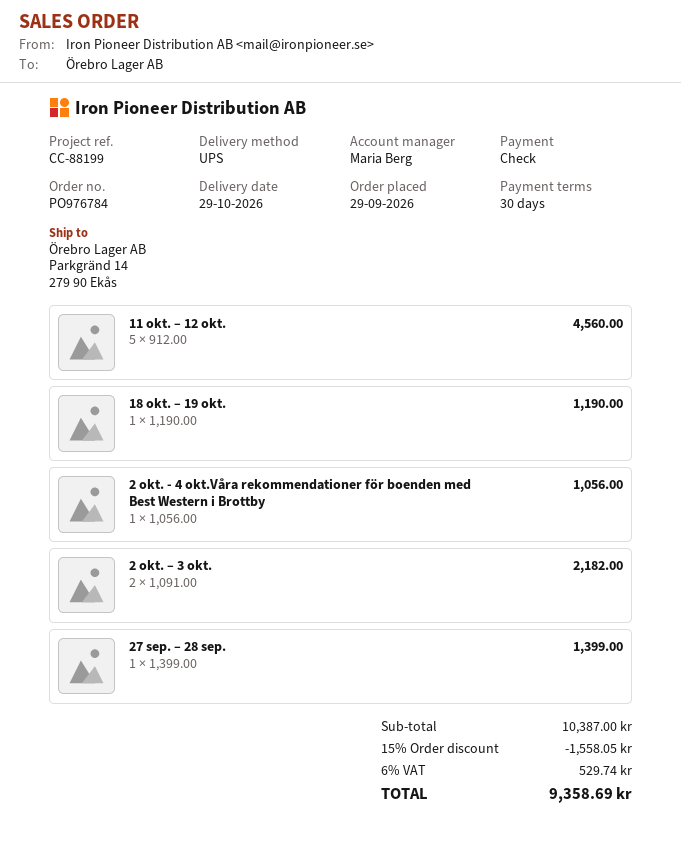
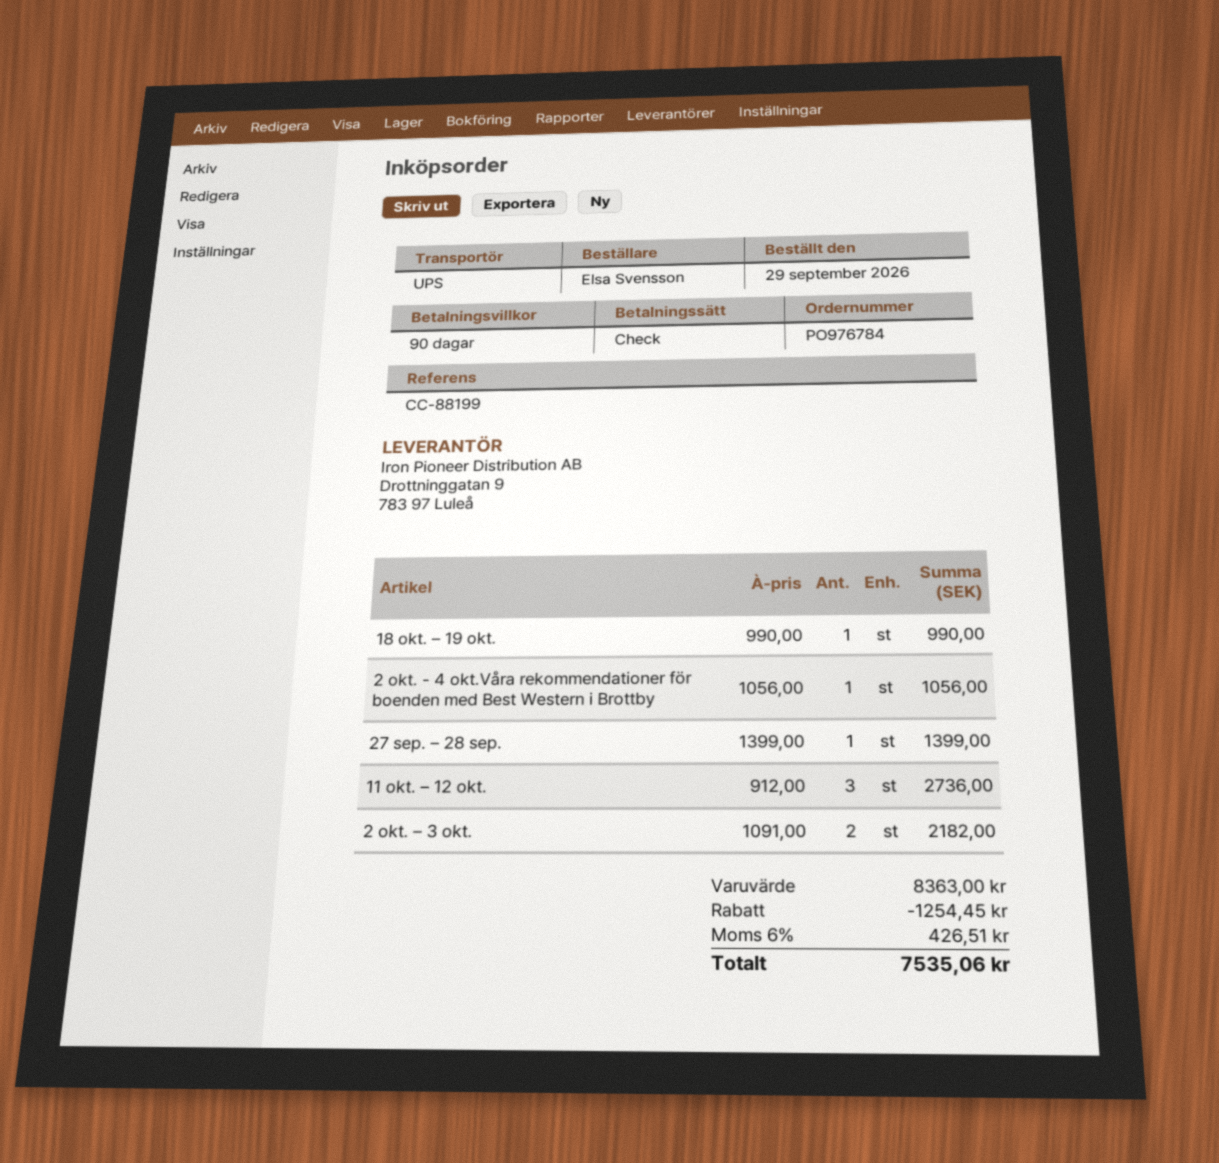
payment terms: 30 days -> 90 days
11 okt. – 12 okt.: 5 x 912.00 = 4560.00 -> 3 x 912.00 = 2736.00
18 okt. – 19 okt.: 1 x 1190.00 = 1190.00 -> 1 x 990.00 = 990.00
subtotal: 10387.00 -> 8363.00
discount: 1558.05 -> 1254.45
tax: 6% = 529.74 -> 6% = 426.51
total: 9358.69 -> 7535.06

